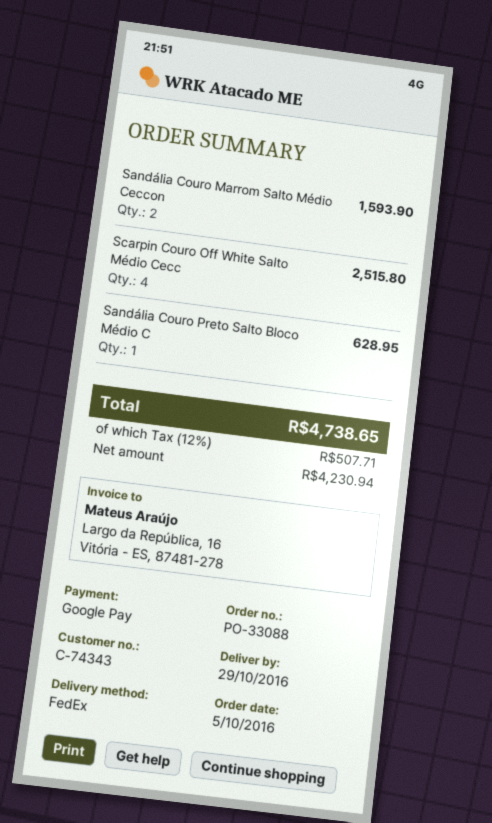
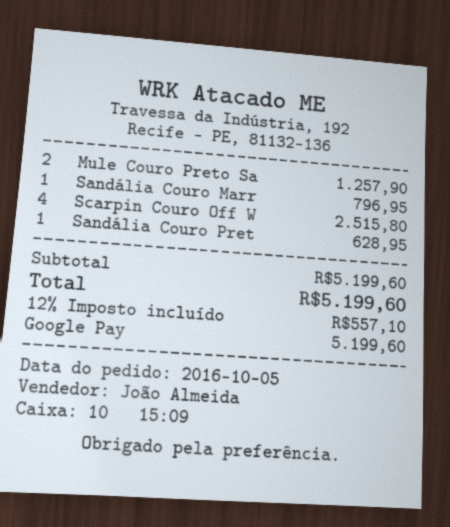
Sandália Couro Marrom Salto Médio Ceccon: 2 for 1593.90 -> 1 for 796.95
Mule Couro Preto Sa: none -> 2 for 1257.90
tax: 12% = 507.71 -> 12% = 557.10
total: 4738.65 -> 5199.60

